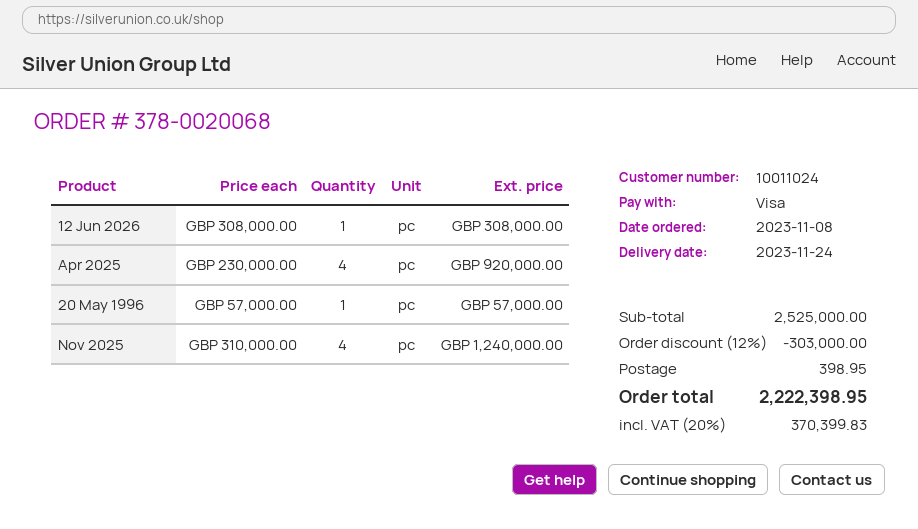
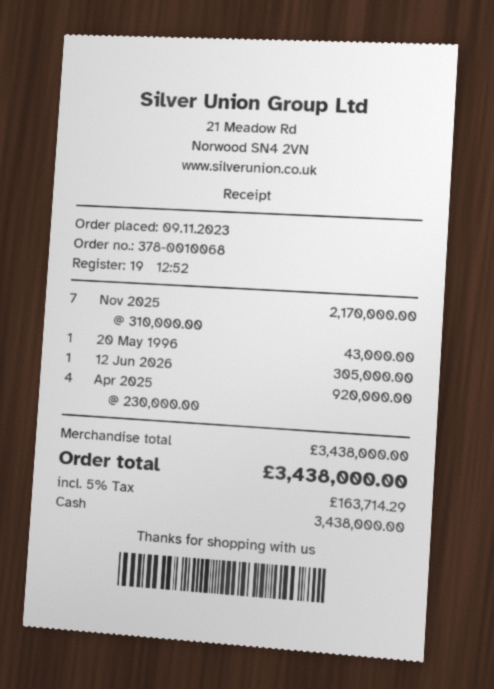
order number: 378-0020068 -> 378-0010068
order date: 2023-11-08 -> 2023-11-09
payment method: Visa -> cash
12 Jun 2026: 1 x 308000.00 = 308000.00 -> 1 x 305000.00 = 305000.00
20 May 1996: 1 x 57000.00 = 57000.00 -> 1 x 43000.00 = 43000.00
Nov 2025: 4 x 310000.00 = 1240000.00 -> 7 x 310000.00 = 2170000.00
subtotal: 2525000.00 -> 3438000.00
discount: 12% = 303000.00 -> none
shipping: 398.95 -> none
tax: 20% = 370399.83 -> 5% = 163714.29
total: 2222398.95 -> 3438000.00

